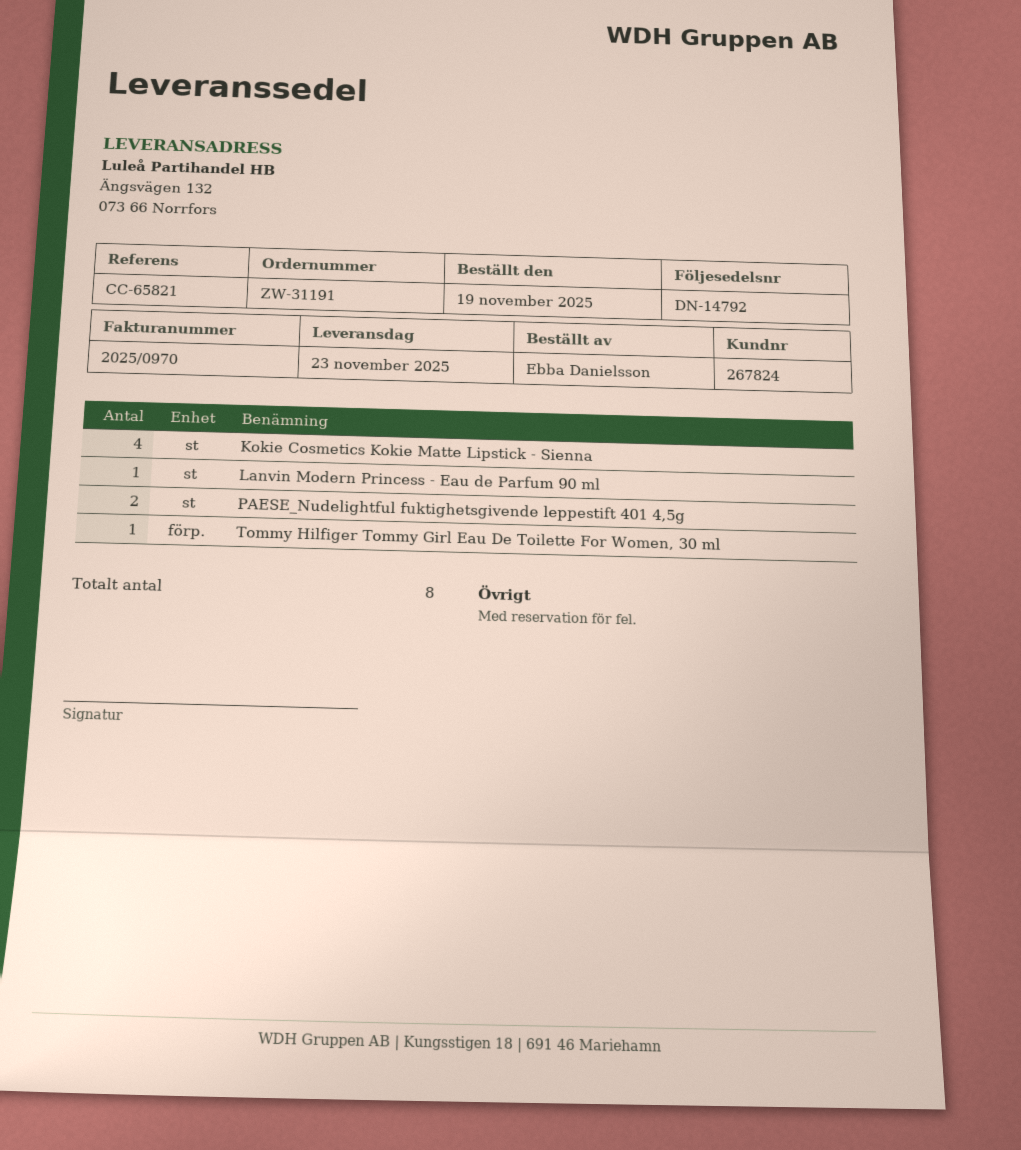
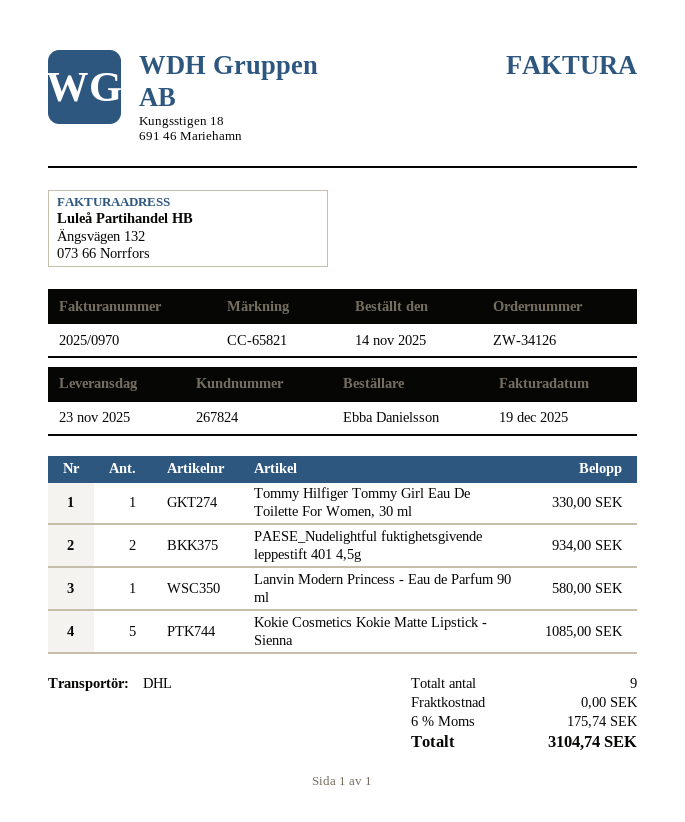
order number: ZW-31191 -> ZW-34126
order date: 2025-11-19 -> 2025-11-14
Kokie Cosmetics Kokie Matte Lipstick - Sienna: 4 -> 5
total quantity: 8 -> 9

